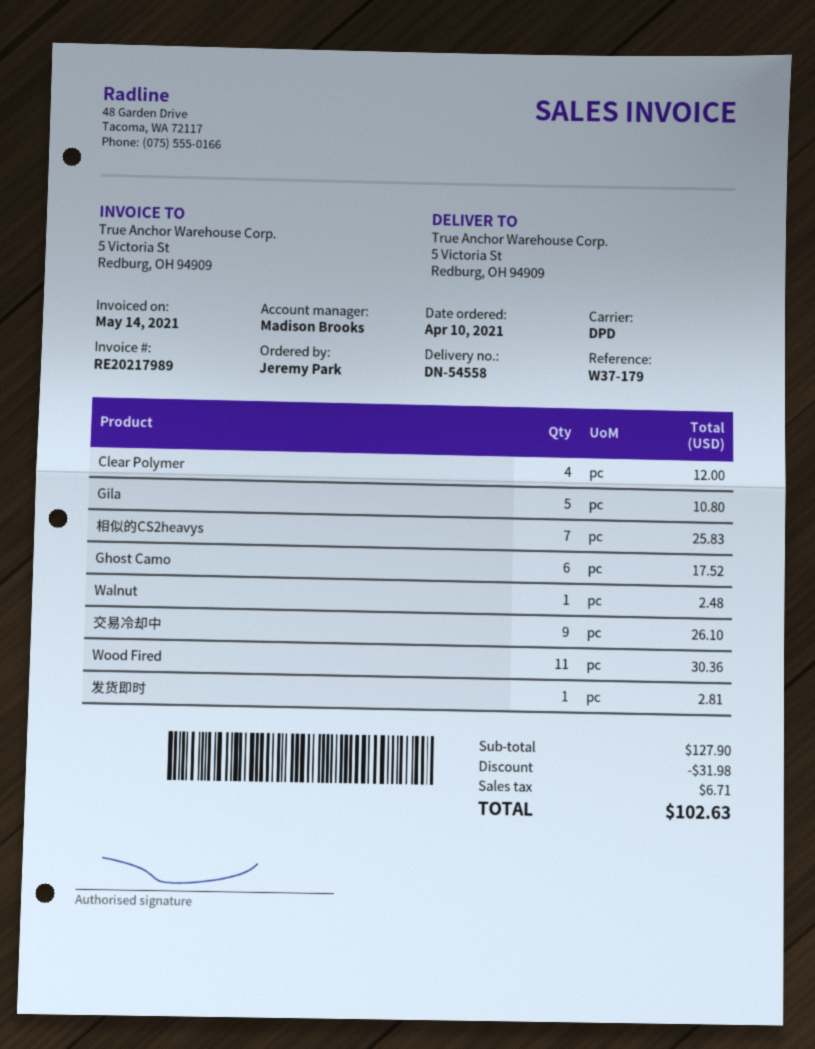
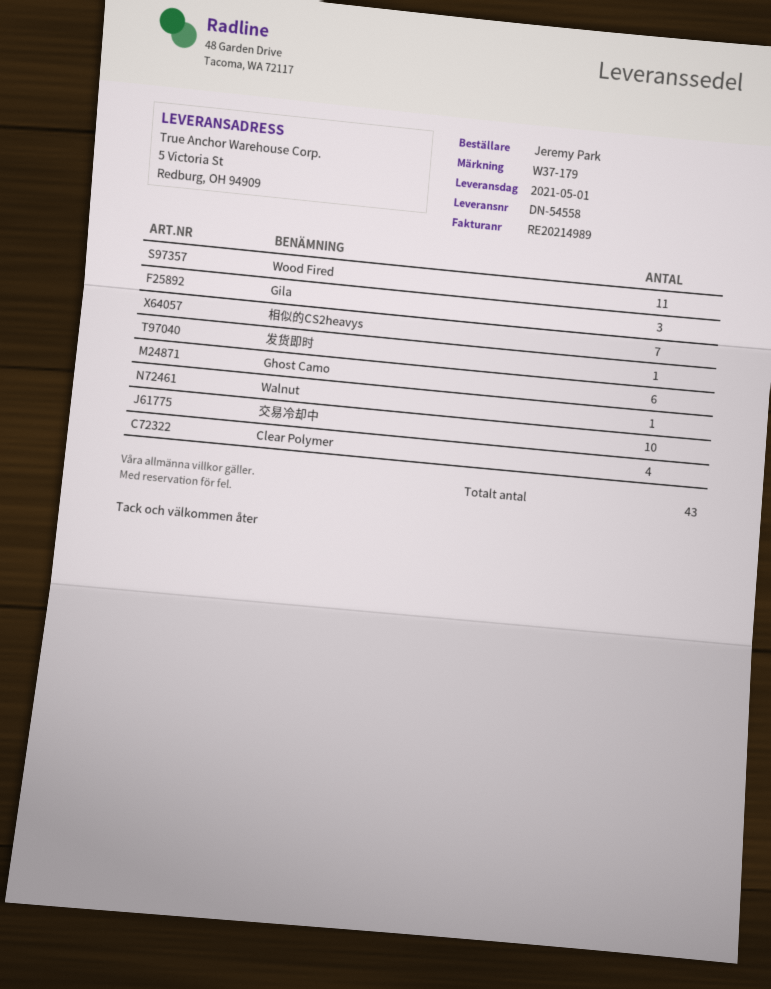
invoice number: RE20217989 -> RE20214989
Gila: 5 -> 3
交易冷却中: 9 -> 10

